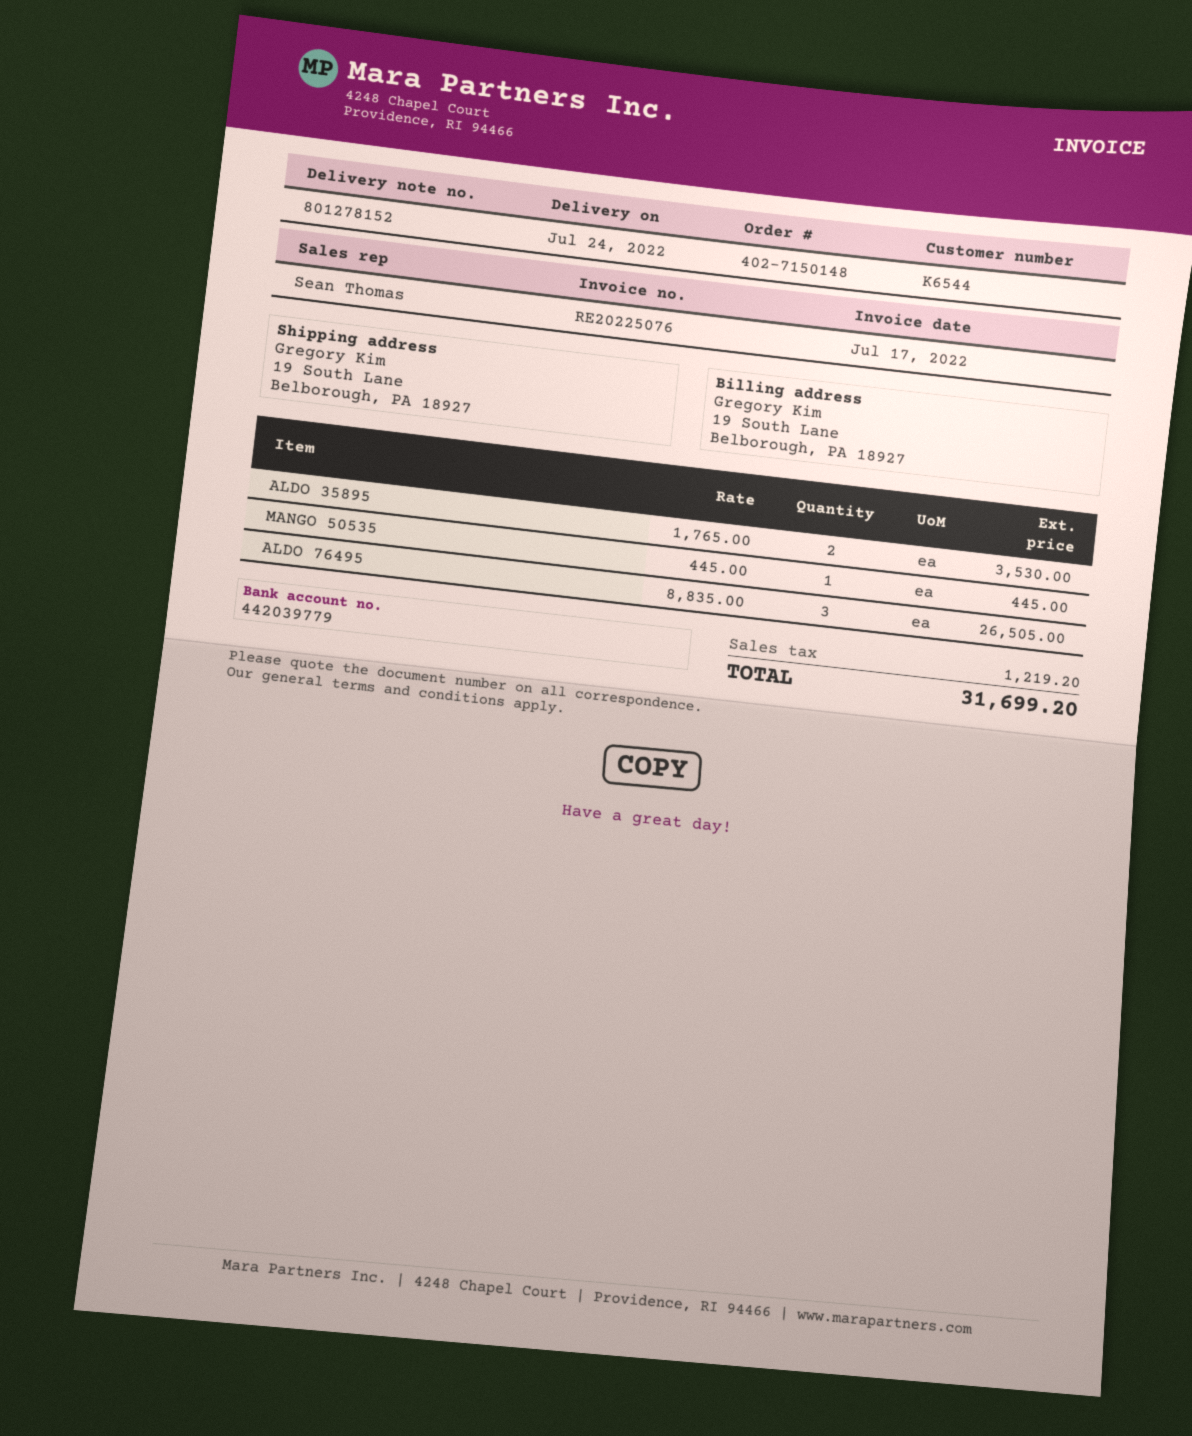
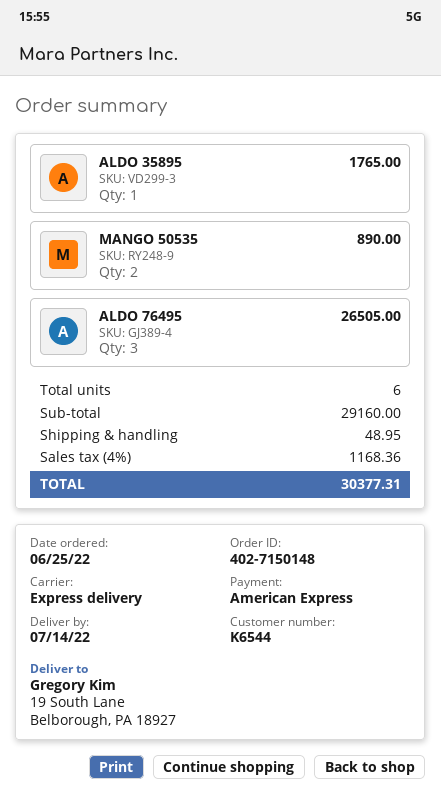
delivery date: 2022-07-24 -> 2022-07-14
ALDO 35895: 2 for 3530.00 -> 1 for 1765.00
MANGO 50535: 1 for 445.00 -> 2 for 890.00
shipping: none -> 48.95
tax: 1219.20 -> 1168.36
total: 31699.20 -> 30377.31

